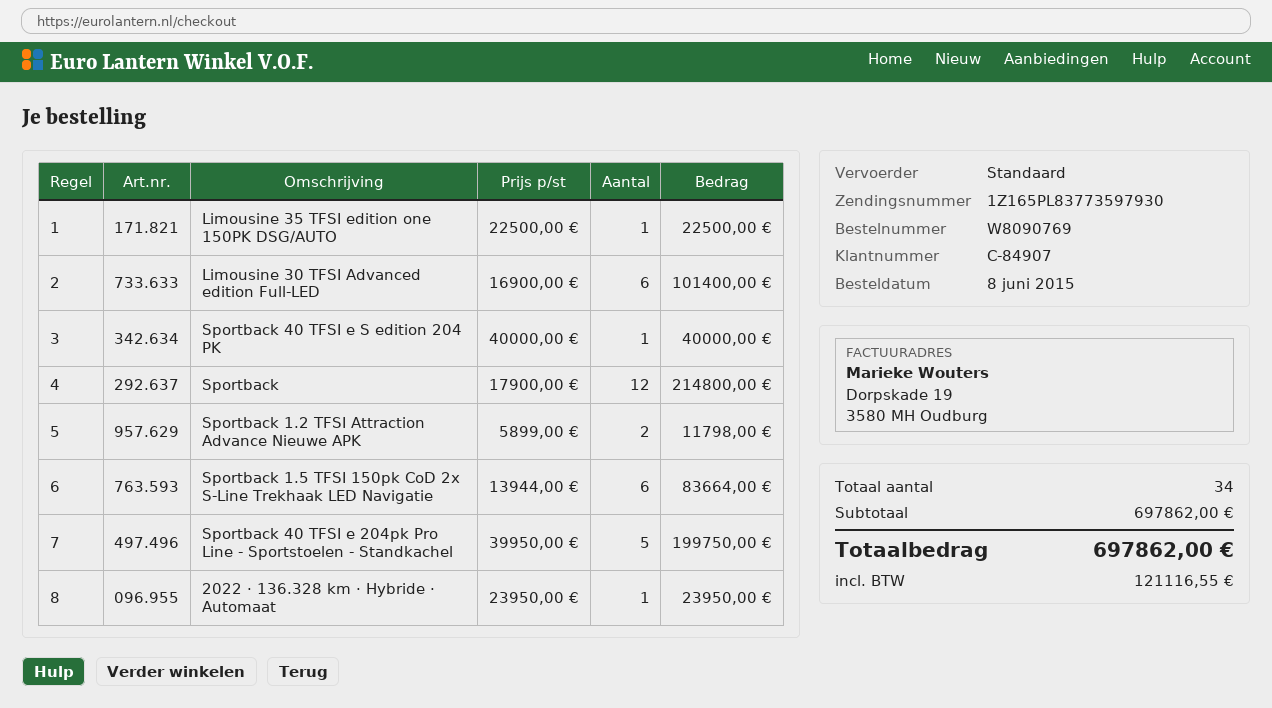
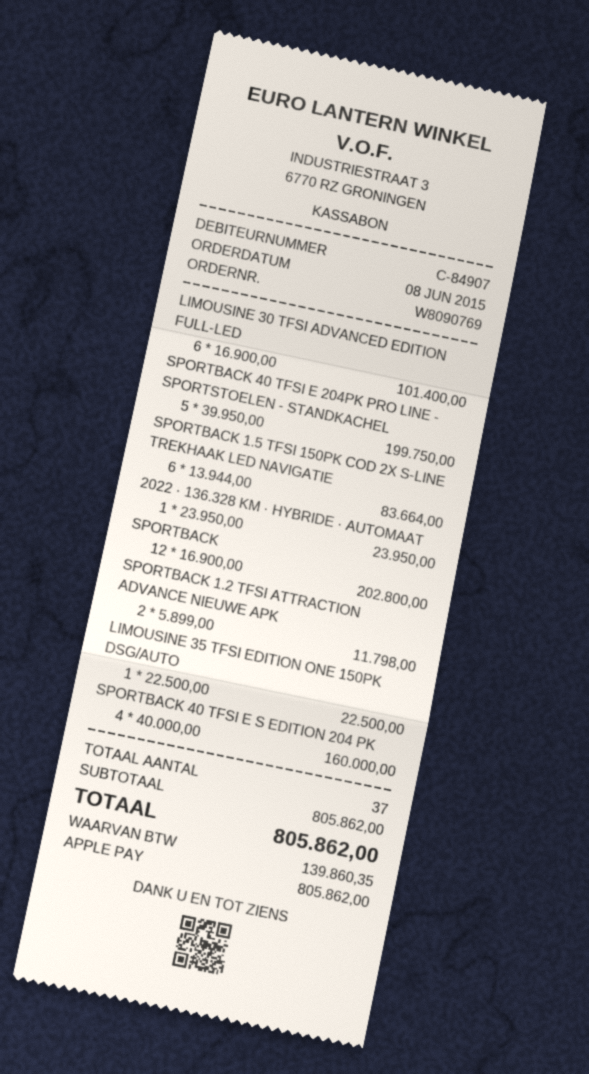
Sportback 40 TFSI e S edition 204 PK: 1 x 40000.00 = 40000.00 -> 4 x 40000.00 = 160000.00
Sportback: 12 x 17900.00 = 214800.00 -> 12 x 16900.00 = 202800.00
total quantity: 34 -> 37
subtotal: 697862.00 -> 805862.00
tax: 121116.55 -> 139860.35
total: 697862.00 -> 805862.00

